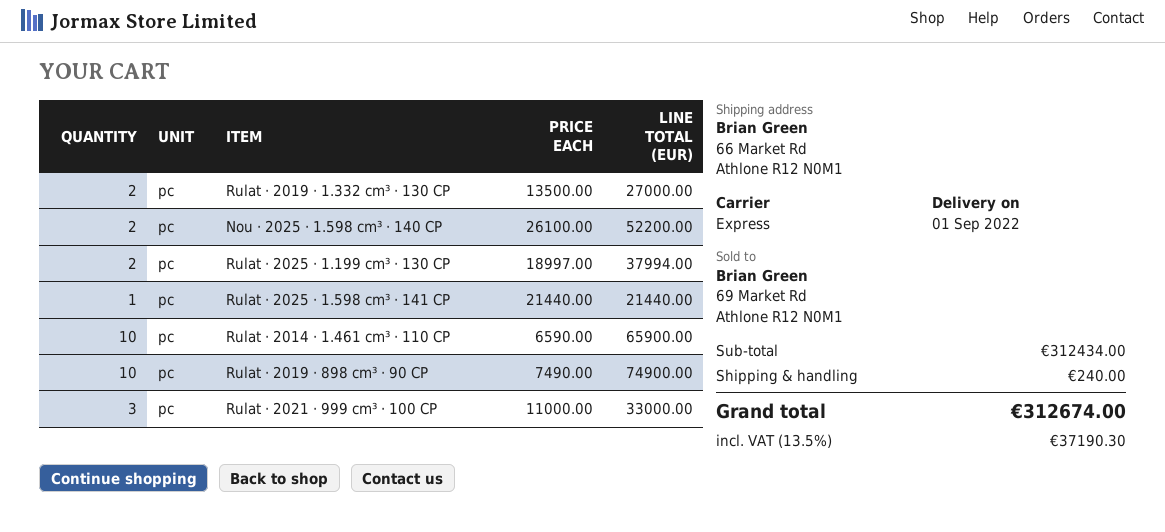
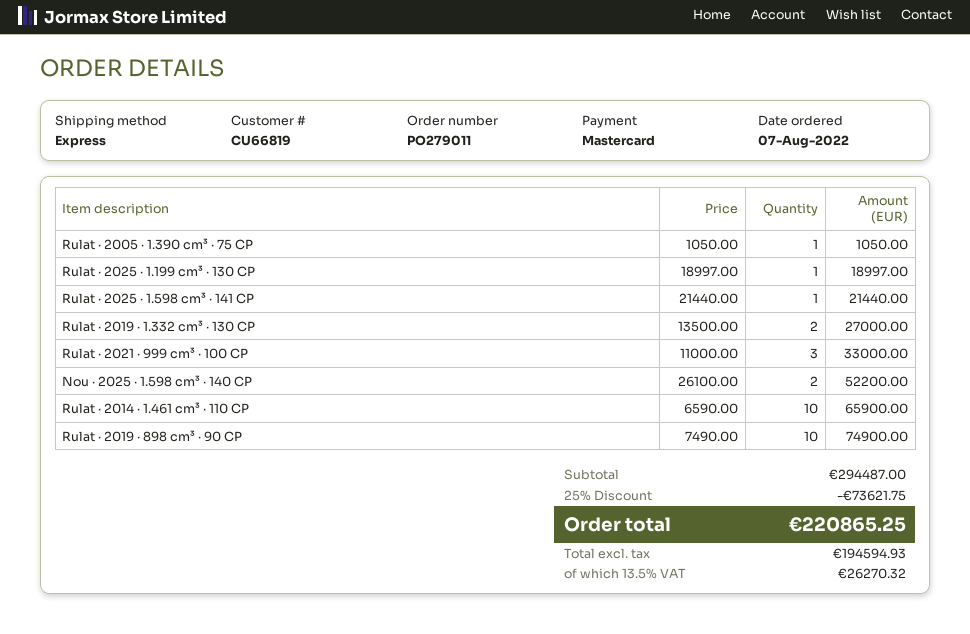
Rulat · 2025 · 1.199 cm³ · 130 CP: 2 x 18997.00 = 37994.00 -> 1 x 18997.00 = 18997.00
Rulat · 2005 · 1.390 cm³ · 75 CP: none -> 1 x 1050.00 = 1050.00
subtotal: 312434.00 -> 294487.00
discount: none -> 25% = 73621.75
shipping: 240.00 -> none
tax: 13.5% = 37190.30 -> 13.5% = 26270.32
total: 312674.00 -> 220865.25

